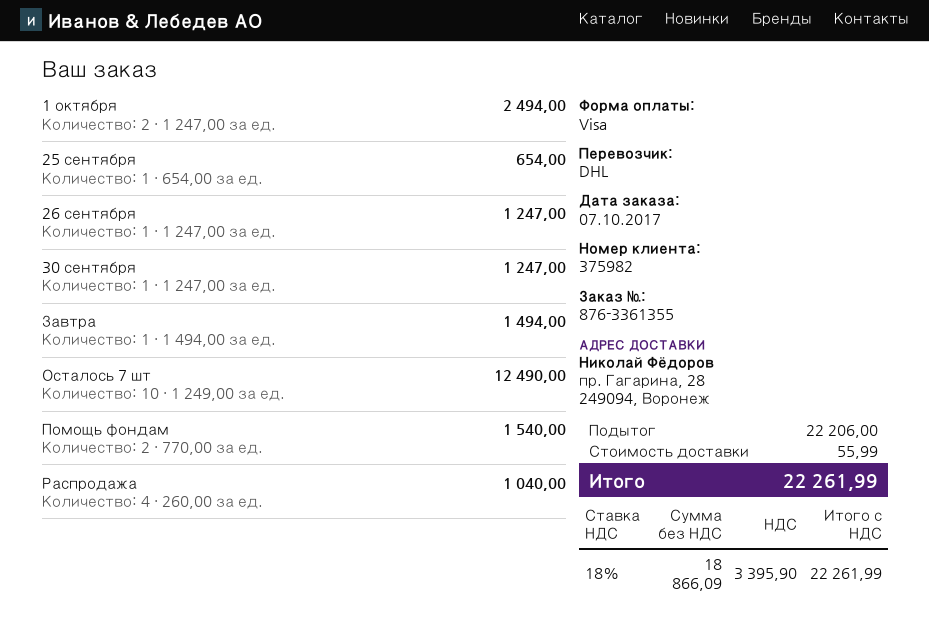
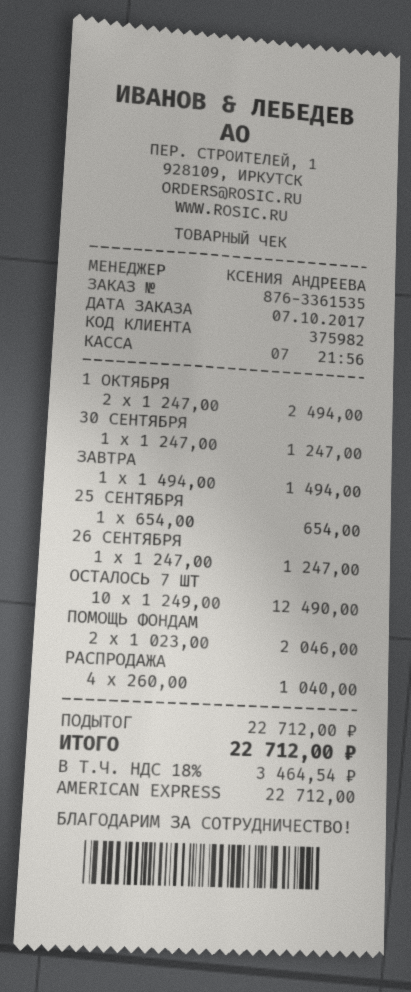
order number: 876-3361355 -> 876-3361535
payment method: Visa -> American Express
Помощь фондам: 2 x 770.00 = 1540.00 -> 2 x 1023.00 = 2046.00
subtotal: 22206.00 -> 22712.00
shipping: 55.99 -> none
tax: 18% = 3395.90 -> 18% = 3464.54
total: 22261.99 -> 22712.00

